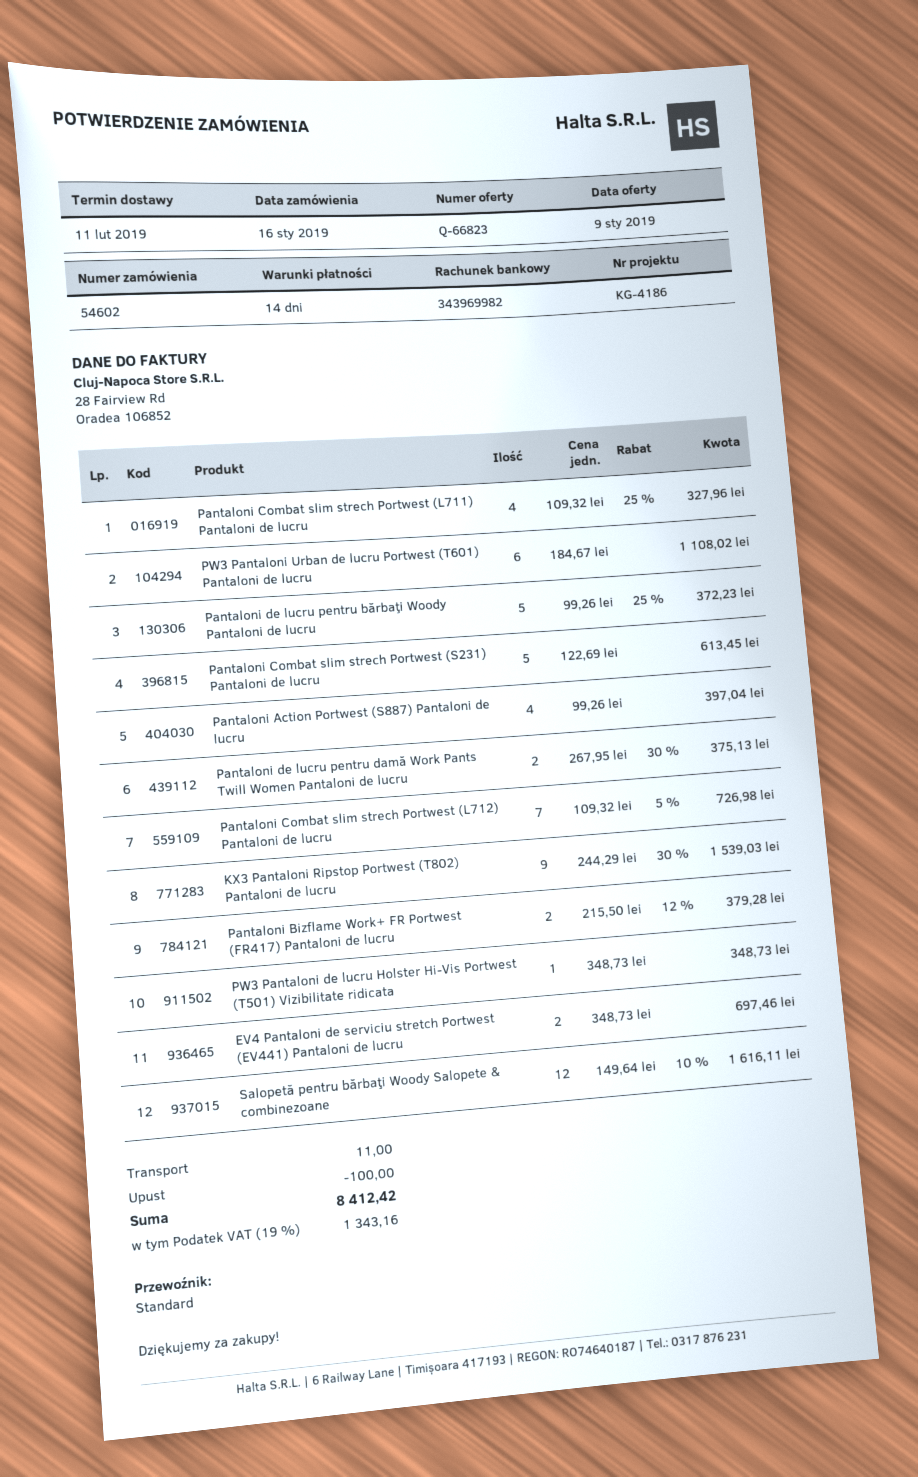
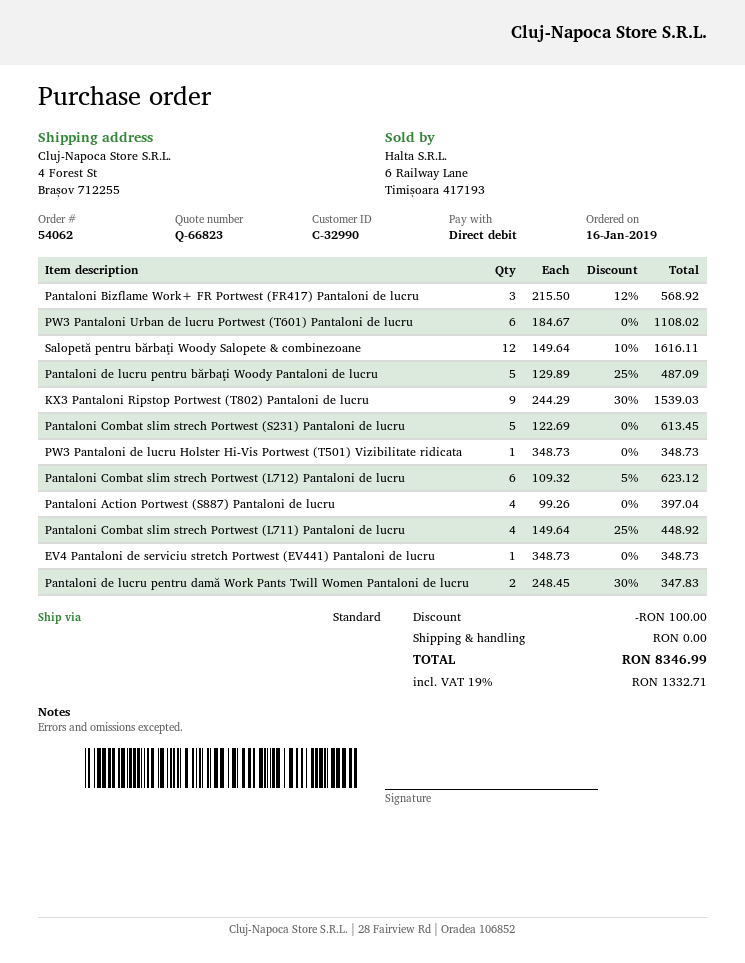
order number: 54602 -> 54062
Pantaloni Combat slim strech Portwest (L711) Pantaloni de lucru: 4 x 109.32 - 25% = 327.96 -> 4 x 149.64 - 25% = 448.92
Pantaloni de lucru pentru bărbaţi Woody Pantaloni de lucru: 5 x 99.26 - 25% = 372.23 -> 5 x 129.89 - 25% = 487.09
Pantaloni de lucru pentru damă Work Pants Twill Women Pantaloni de lucru: 2 x 267.95 - 30% = 375.13 -> 2 x 248.45 - 30% = 347.83
Pantaloni Combat slim strech Portwest (L712) Pantaloni de lucru: 7 x 109.32 - 5% = 726.98 -> 6 x 109.32 - 5% = 623.12
Pantaloni Bizflame Work+ FR Portwest (FR417) Pantaloni de lucru: 2 x 215.50 - 12% = 379.28 -> 3 x 215.50 - 12% = 568.92
EV4 Pantaloni de serviciu stretch Portwest (EV441) Pantaloni de lucru: 2 x 348.73 = 697.46 -> 1 x 348.73 = 348.73
shipping: 11.00 -> 0.00
tax: 19% = 1343.16 -> 19% = 1332.71
total: 8412.42 -> 8346.99

